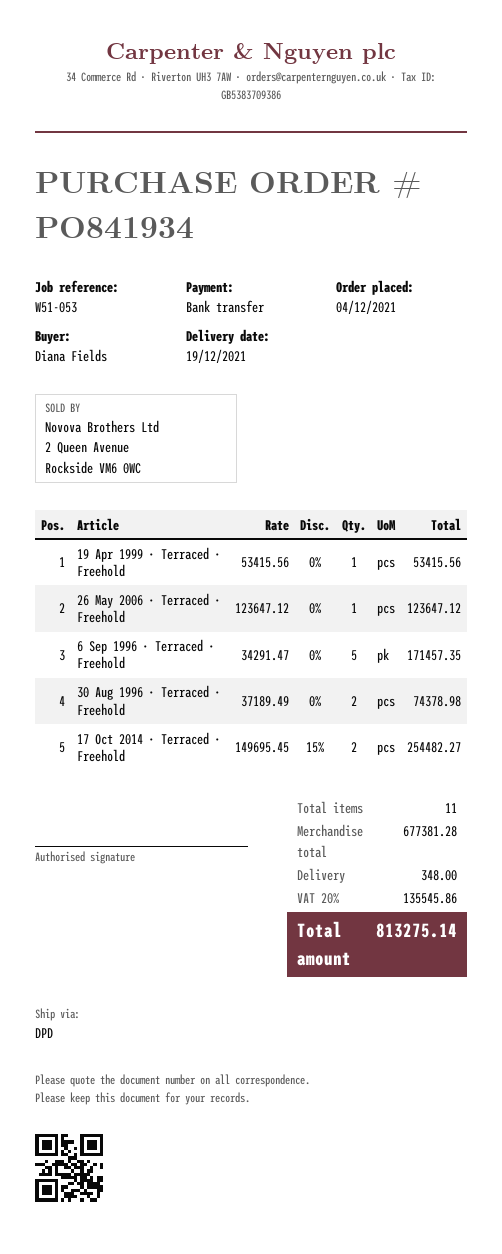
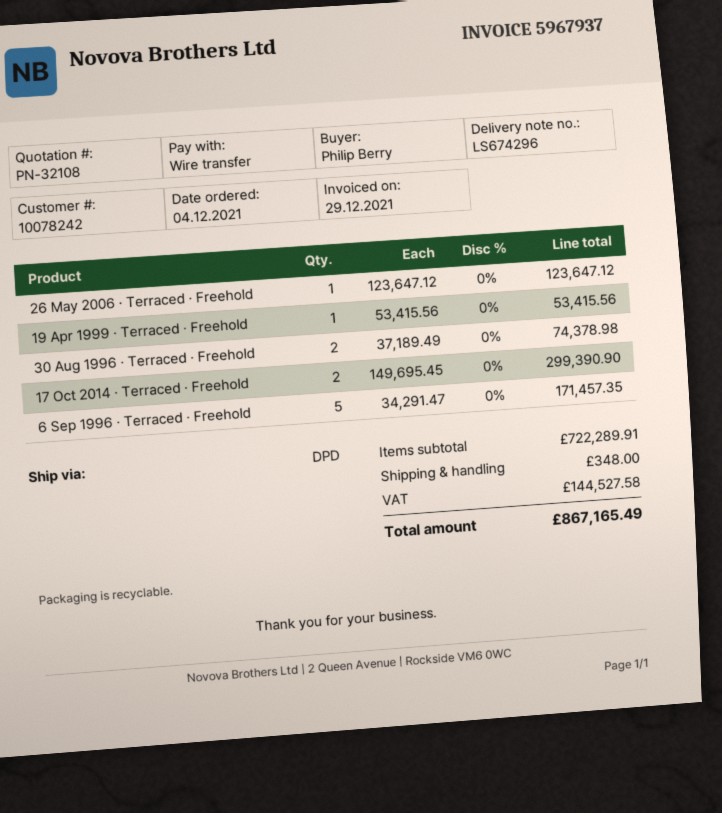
ordered by: Diana Fields -> Philip Berry
17 Oct 2014 · Terraced · Freehold: 2 x 149695.45 - 15% = 254482.27 -> 2 x 149695.45 = 299390.90
subtotal: 677381.28 -> 722289.91
tax: 135545.86 -> 144527.58
total: 813275.14 -> 867165.49

